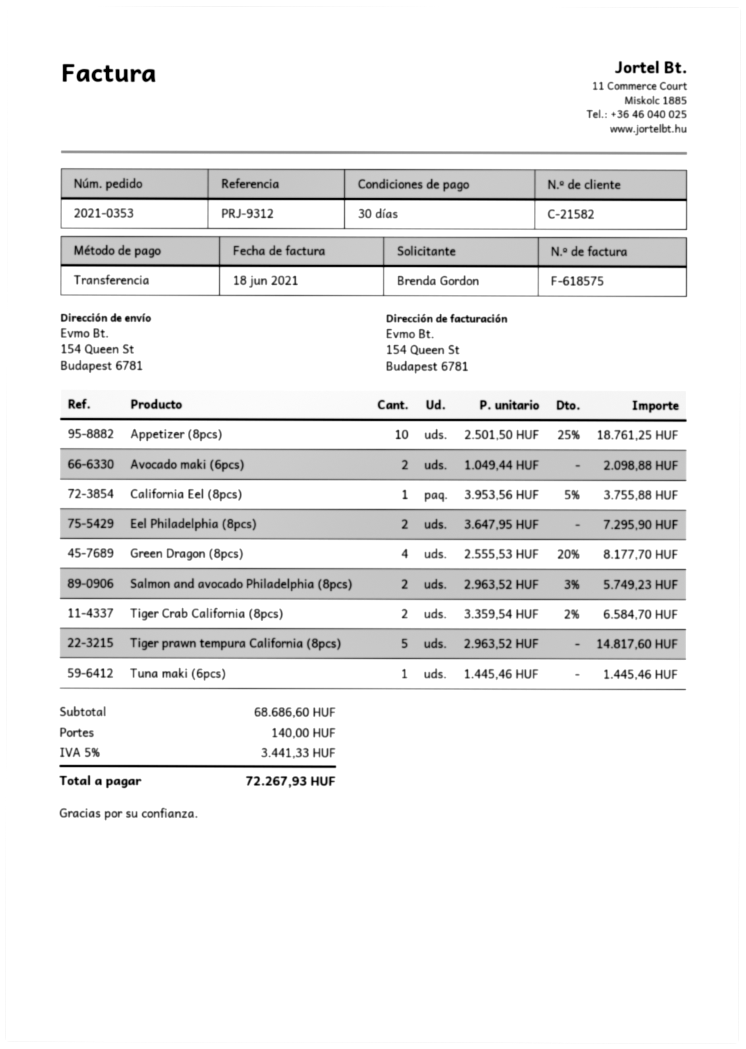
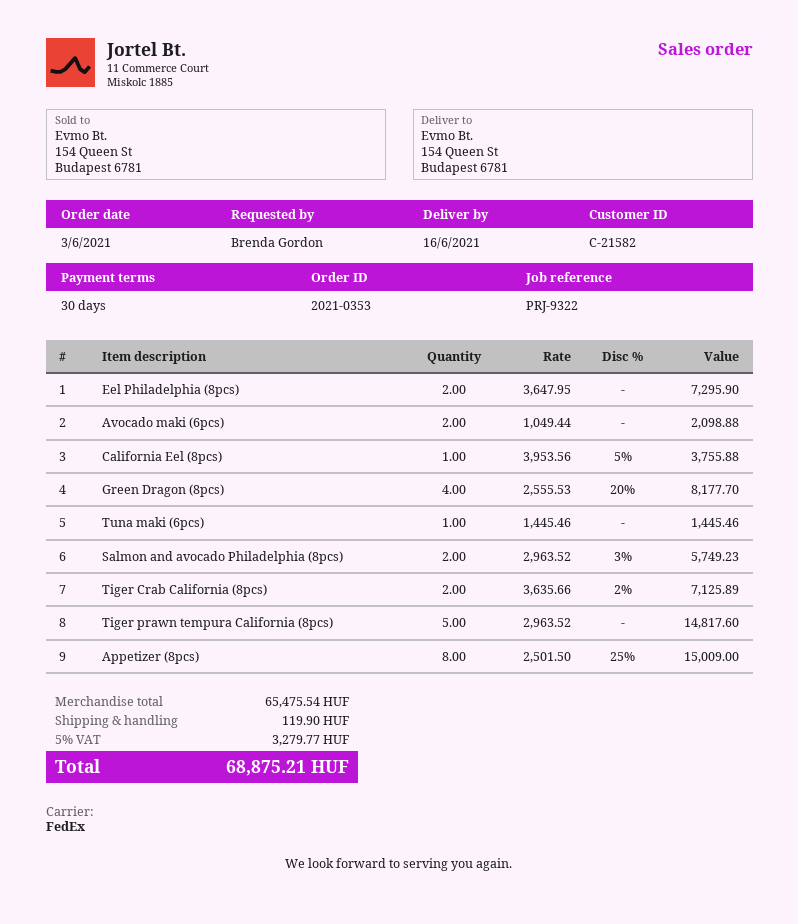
reference: PRJ-9312 -> PRJ-9322
Appetizer (8pcs): 10 x 2501.50 - 25% = 18761.25 -> 8 x 2501.50 - 25% = 15009.00
Tiger Crab California (8pcs): 2 x 3359.54 - 2% = 6584.70 -> 2 x 3635.66 - 2% = 7125.89
subtotal: 68686.60 -> 65475.54
shipping: 140.00 -> 119.90
tax: 5% = 3441.33 -> 5% = 3279.77
total: 72267.93 -> 68875.21

